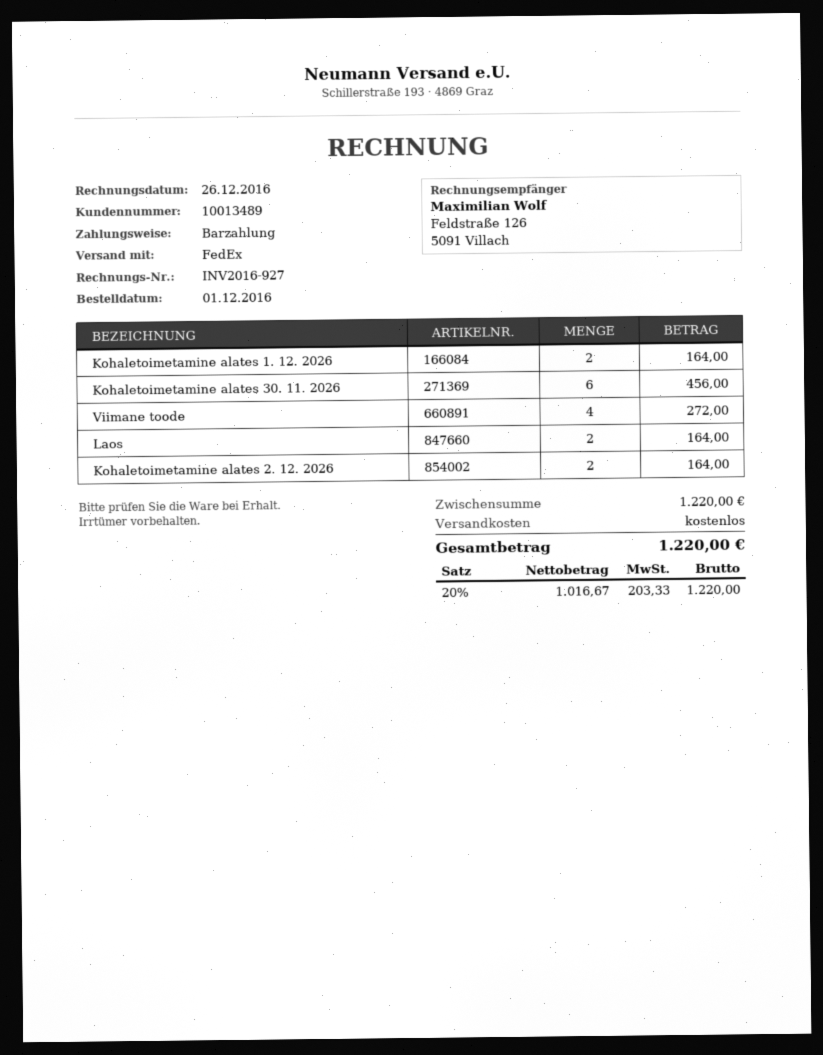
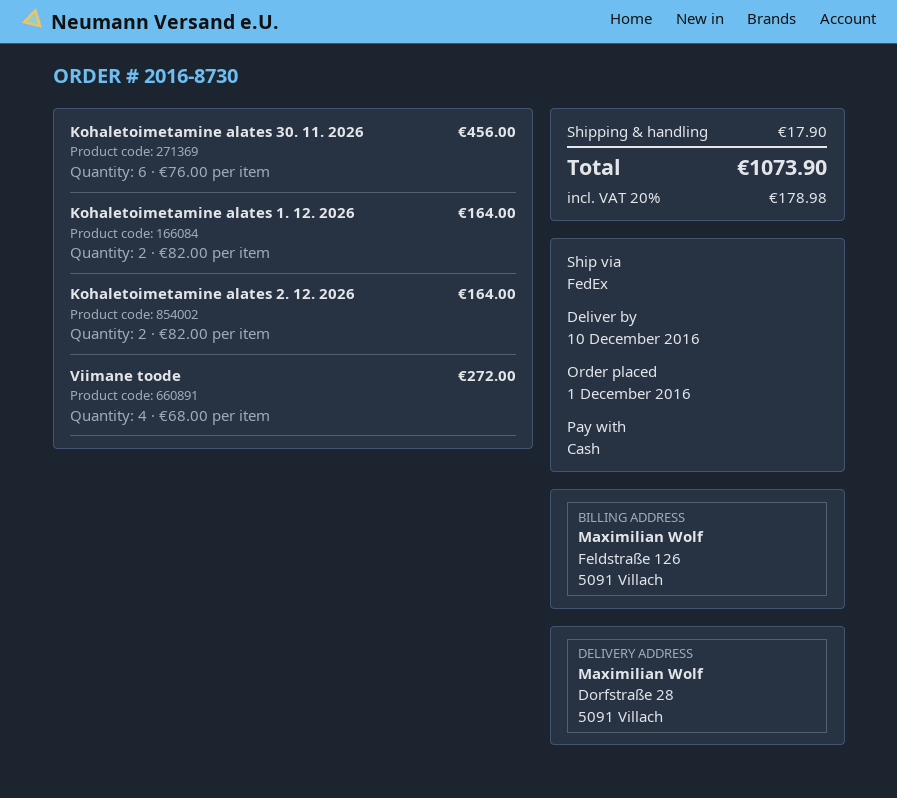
Laos: 2 for 164.00 -> none
shipping: 0.00 -> 17.90
tax: 20% = 203.33 -> 20% = 178.98
total: 1220.00 -> 1073.90

